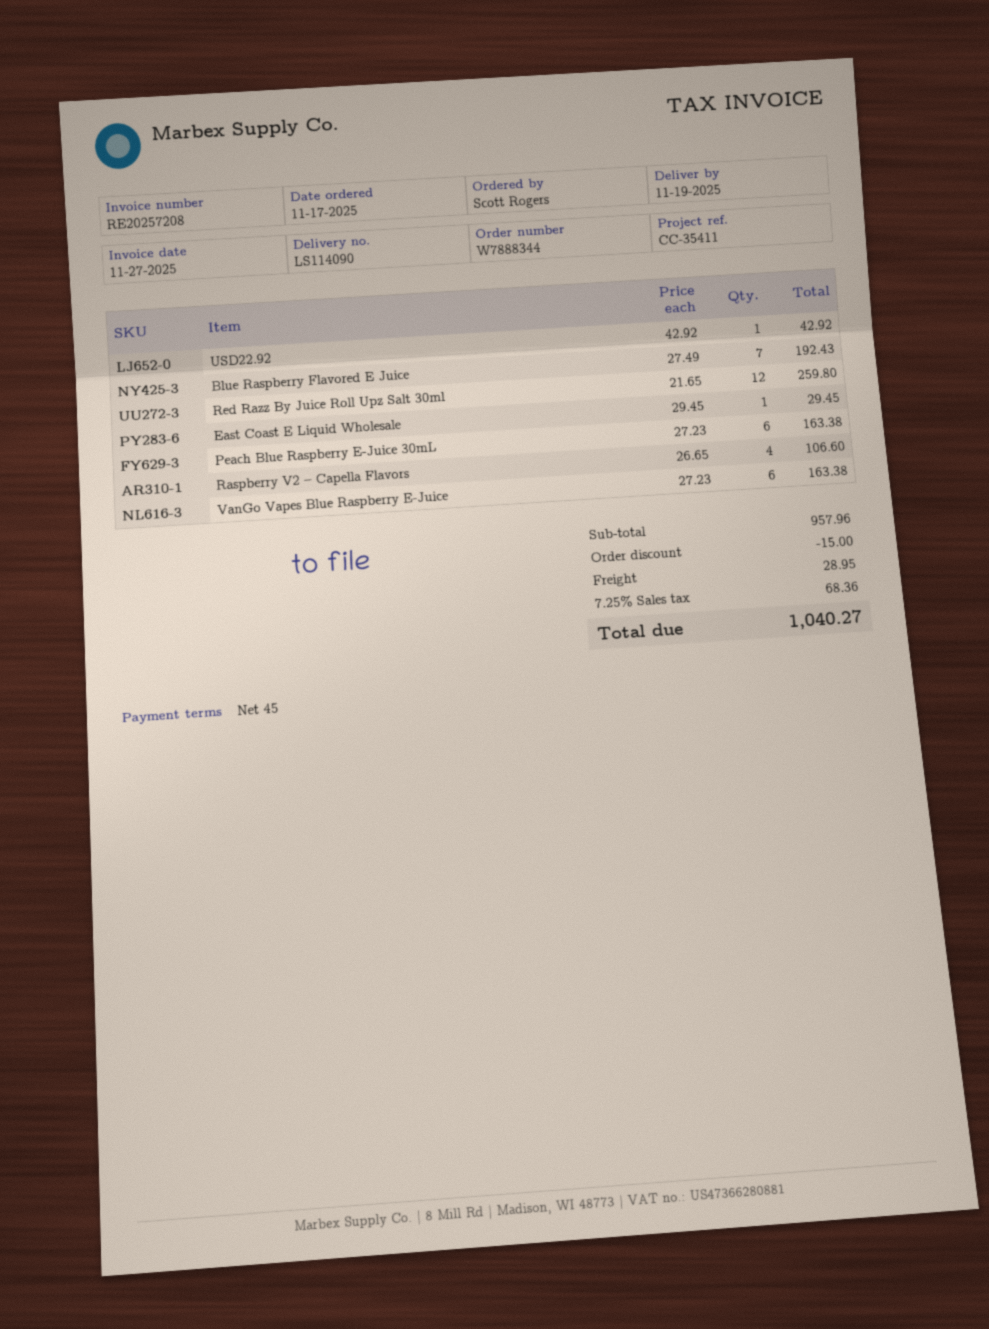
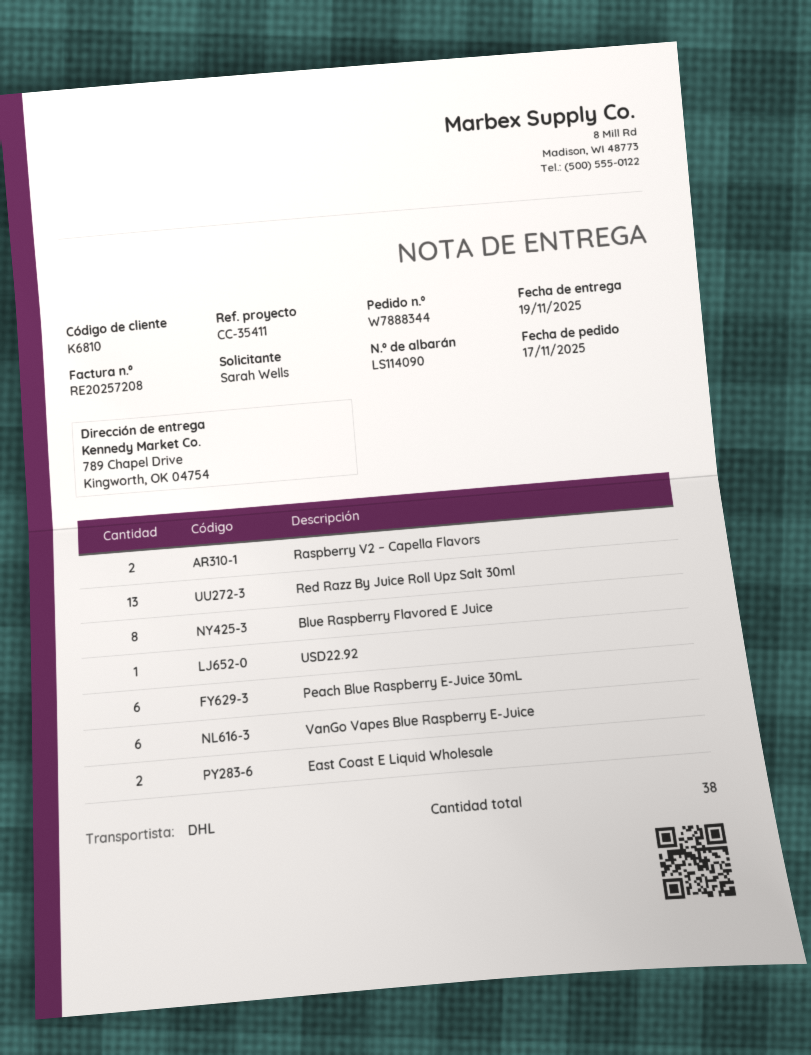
ordered by: Scott Rogers -> Sarah Wells
Blue Raspberry Flavored E Juice: 7 -> 8
Red Razz By Juice Roll Upz Salt 30ml: 12 -> 13
East Coast E Liquid Wholesale: 1 -> 2
Raspberry V2 – Capella Flavors: 4 -> 2

